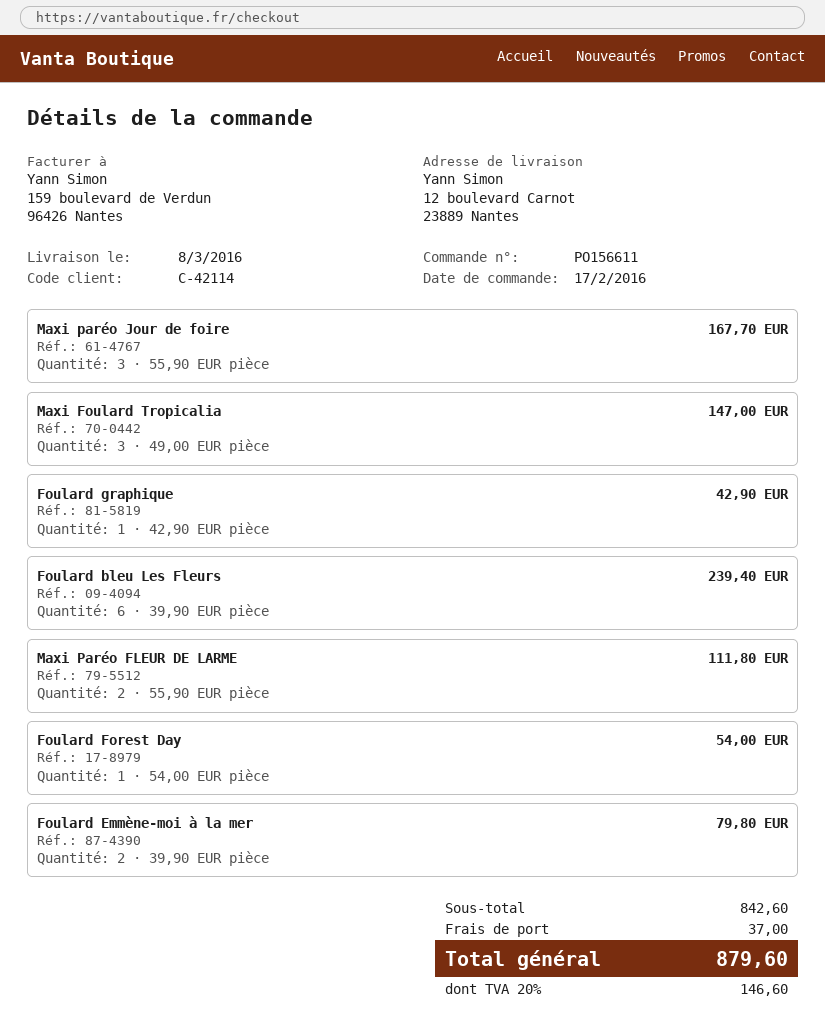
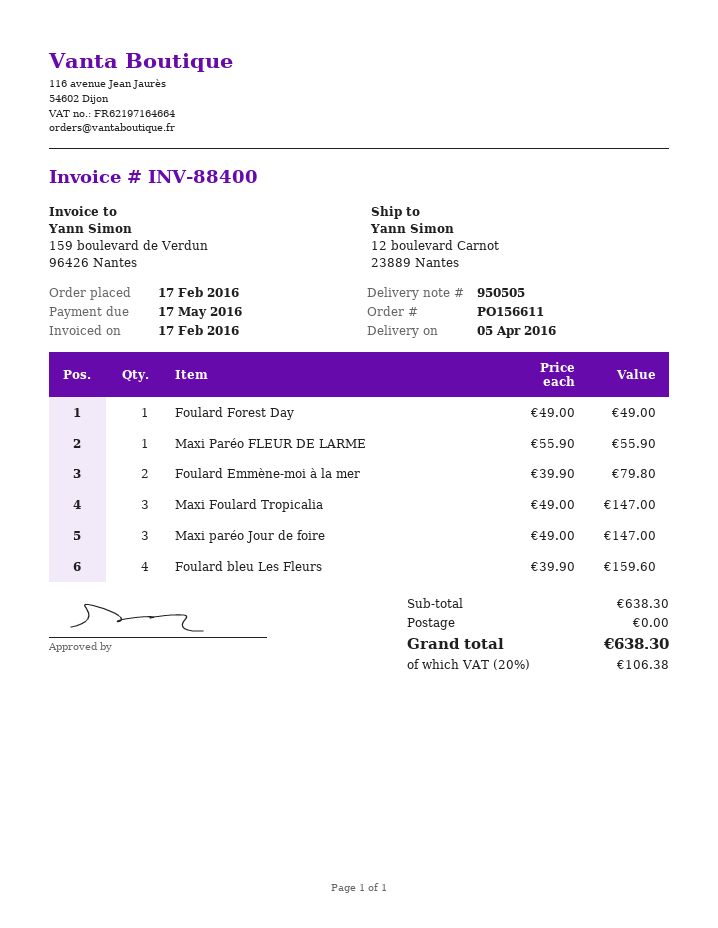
delivery date: 2016-03-08 -> 2016-04-05
Maxi paréo Jour de foire: 3 x 55.90 = 167.70 -> 3 x 49.00 = 147.00
Foulard graphique: 1 x 42.90 = 42.90 -> none
Foulard bleu Les Fleurs: 6 x 39.90 = 239.40 -> 4 x 39.90 = 159.60
Maxi Paréo FLEUR DE LARME: 2 x 55.90 = 111.80 -> 1 x 55.90 = 55.90
Foulard Forest Day: 1 x 54.00 = 54.00 -> 1 x 49.00 = 49.00
subtotal: 842.60 -> 638.30
shipping: 37.00 -> 0.00
tax: 20% = 146.60 -> 20% = 106.38
total: 879.60 -> 638.30

